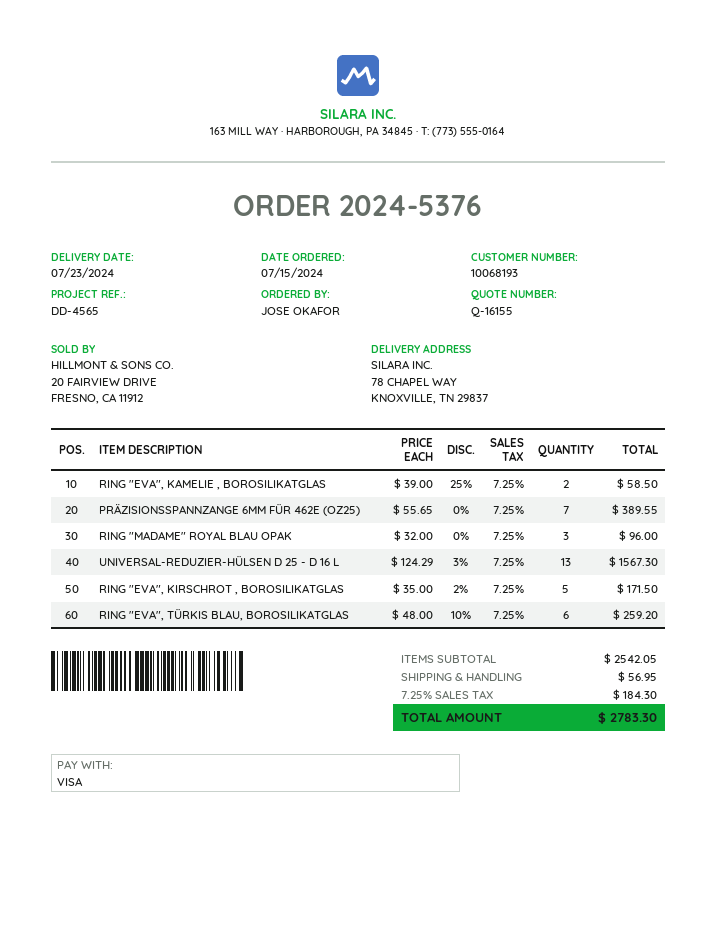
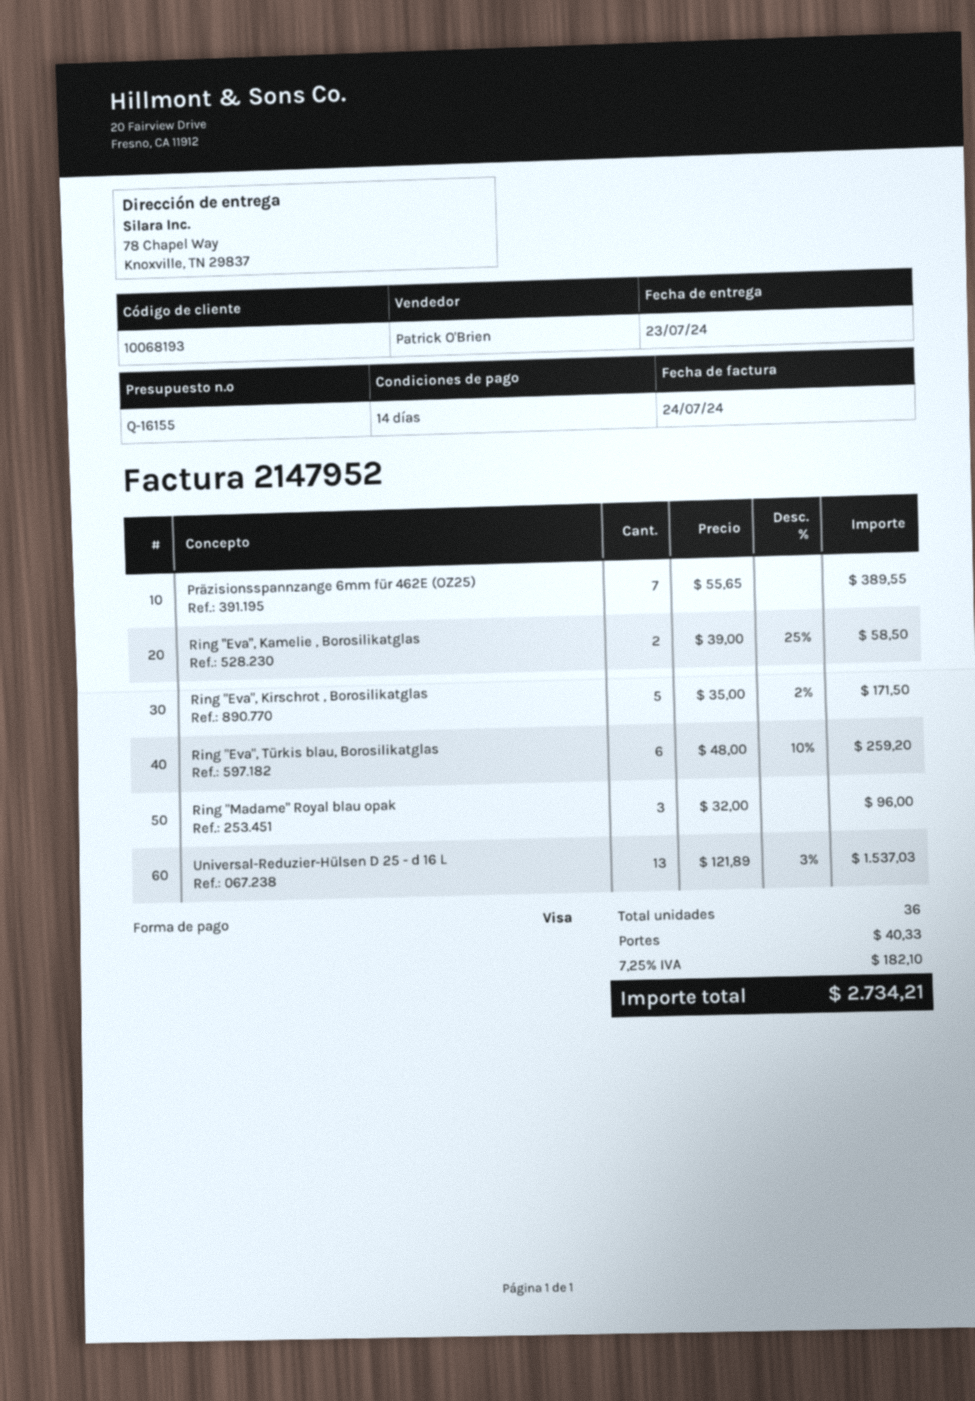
UNIVERSAL-REDUZIER-HÜLSEN D 25 - D 16 L: 13 x 124.29 - 3% = 1567.30 -> 13 x 121.89 - 3% = 1537.03
shipping: 56.95 -> 40.33
tax: 7.25% = 184.30 -> 7.25% = 182.10
total: 2783.30 -> 2734.21

